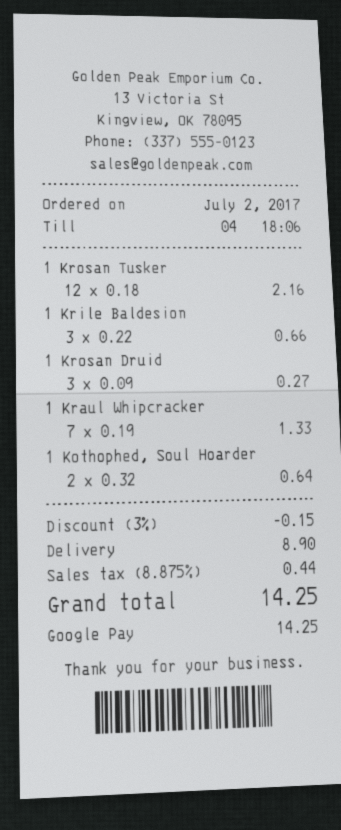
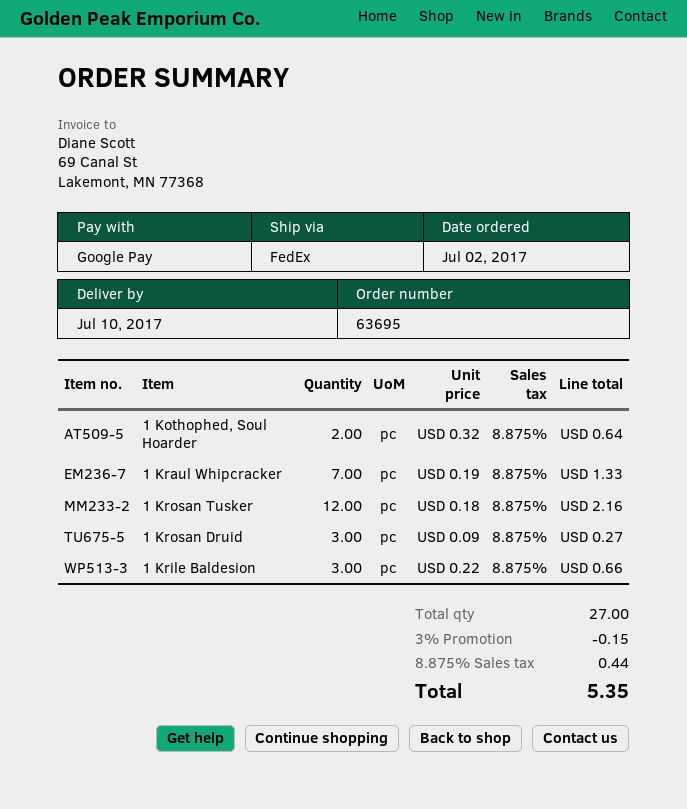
shipping: 8.90 -> none
total: 14.25 -> 5.35

